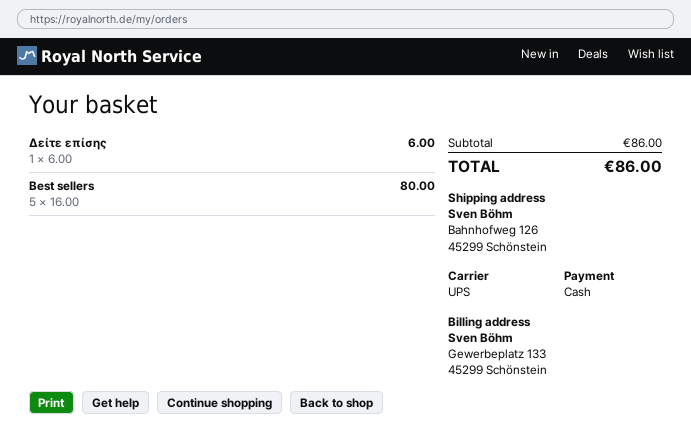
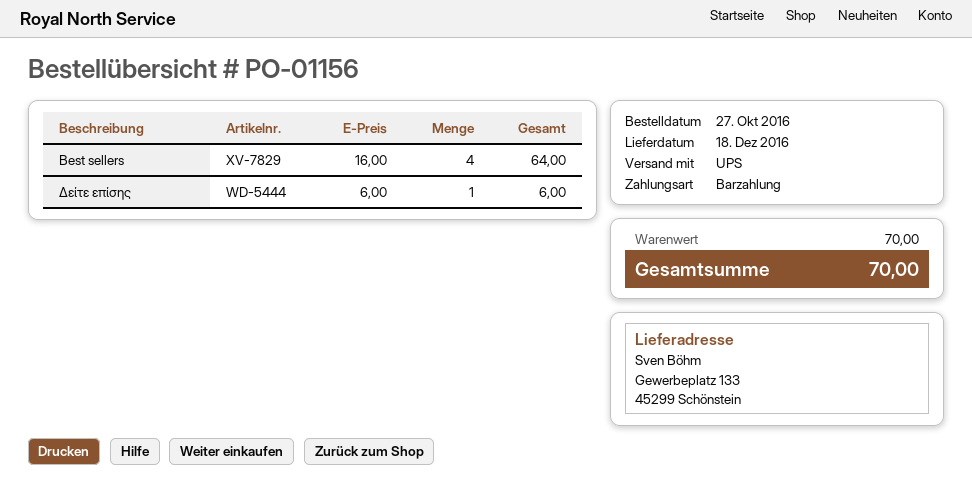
ship to: Bahnhofweg 126, 45299 Schönstein -> Gewerbeplatz 133, 45299 Schönstein
Best sellers: 5 x 16.00 = 80.00 -> 4 x 16.00 = 64.00
subtotal: 86.00 -> 70.00
total: 86.00 -> 70.00

